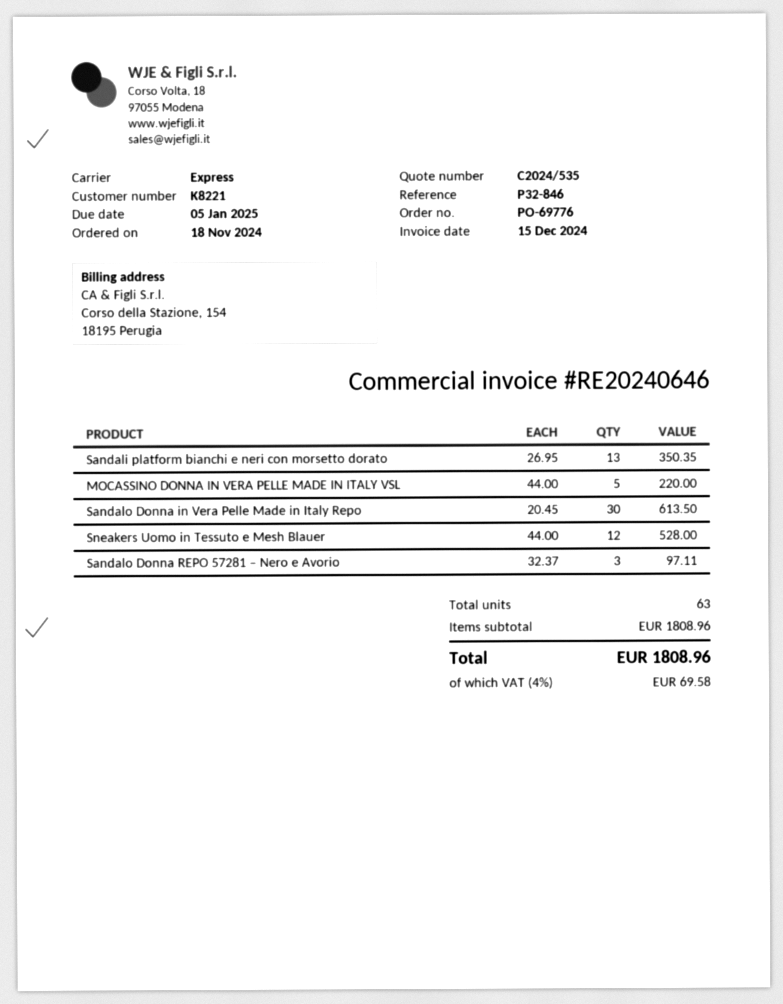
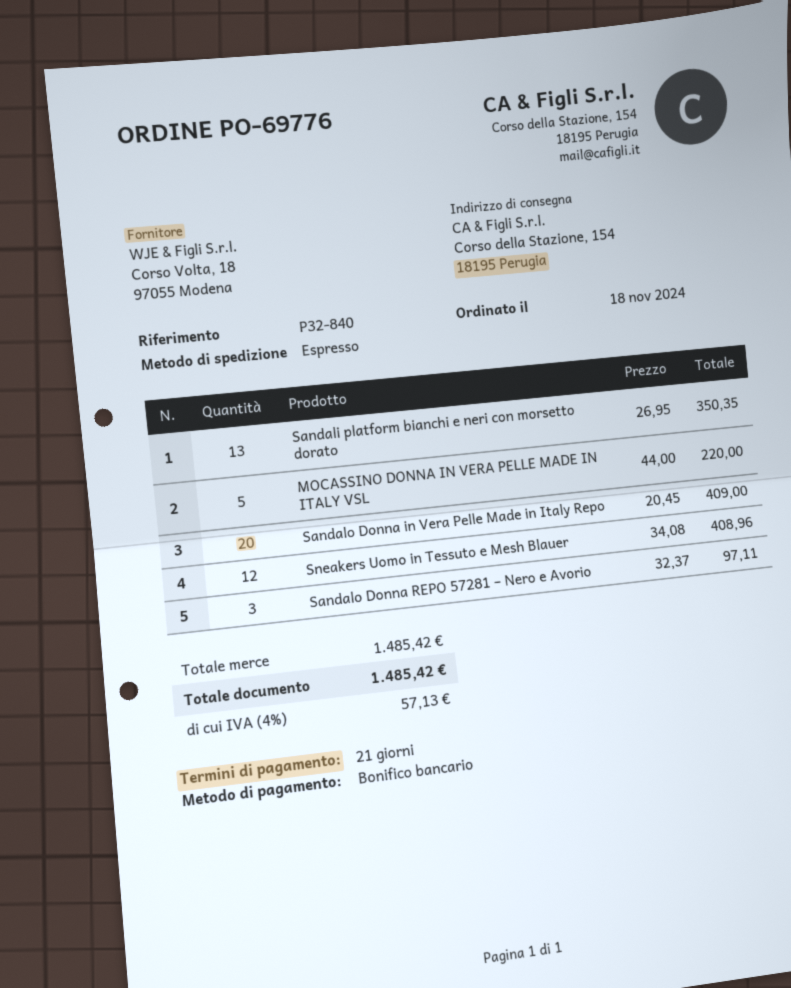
reference: P32-846 -> P32-840
Sandalo Donna in Vera Pelle Made in Italy Repo: 30 x 20.45 = 613.50 -> 20 x 20.45 = 409.00
Sneakers Uomo in Tessuto e Mesh Blauer: 12 x 44.00 = 528.00 -> 12 x 34.08 = 408.96
subtotal: 1808.96 -> 1485.42
tax: 4% = 69.58 -> 4% = 57.13
total: 1808.96 -> 1485.42

